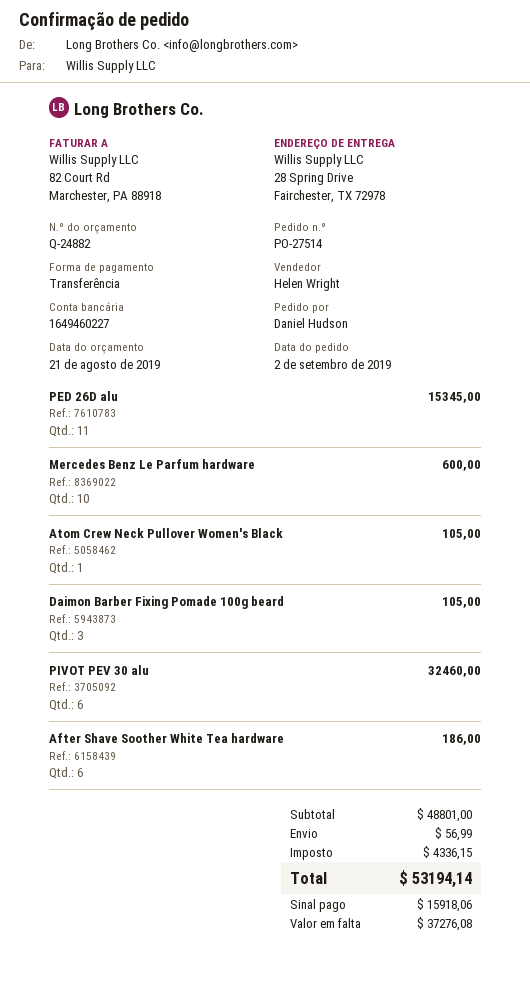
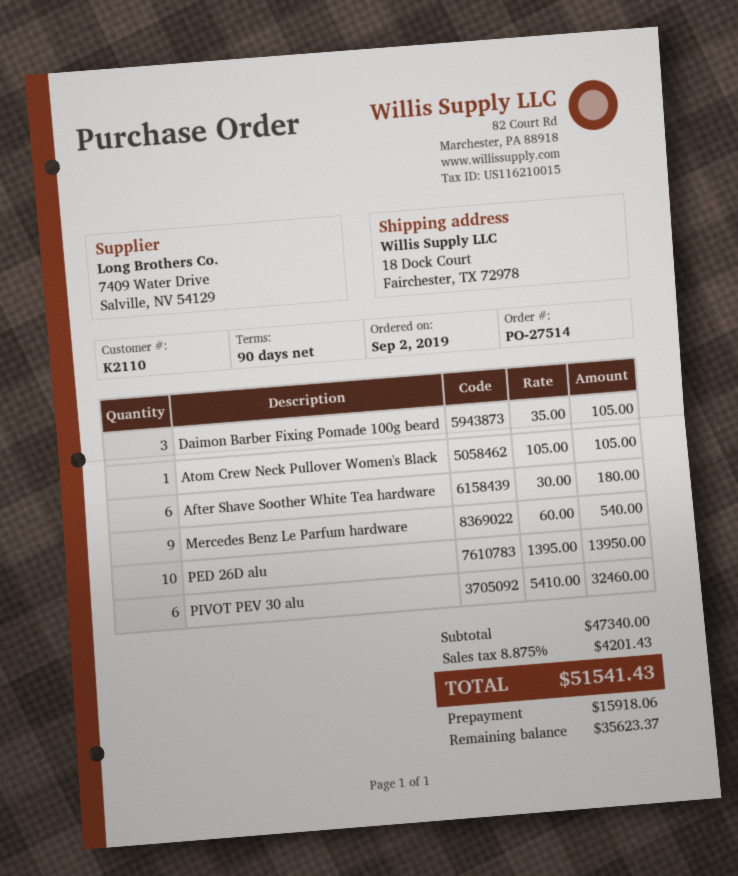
ship to: 28 Spring Drive, Fairchester, TX 72978 -> 18 Dock Court, Fairchester, TX 72978
PED 26D alu: 11 for 15345.00 -> 10 for 13950.00
Mercedes Benz Le Parfum hardware: 10 for 600.00 -> 9 for 540.00
After Shave Soother White Tea hardware: 6 for 186.00 -> 6 for 180.00
subtotal: 48801.00 -> 47340.00
shipping: 56.99 -> none
tax: 4336.15 -> 4201.43
total: 53194.14 -> 51541.43
balance: 37276.08 -> 35623.37

